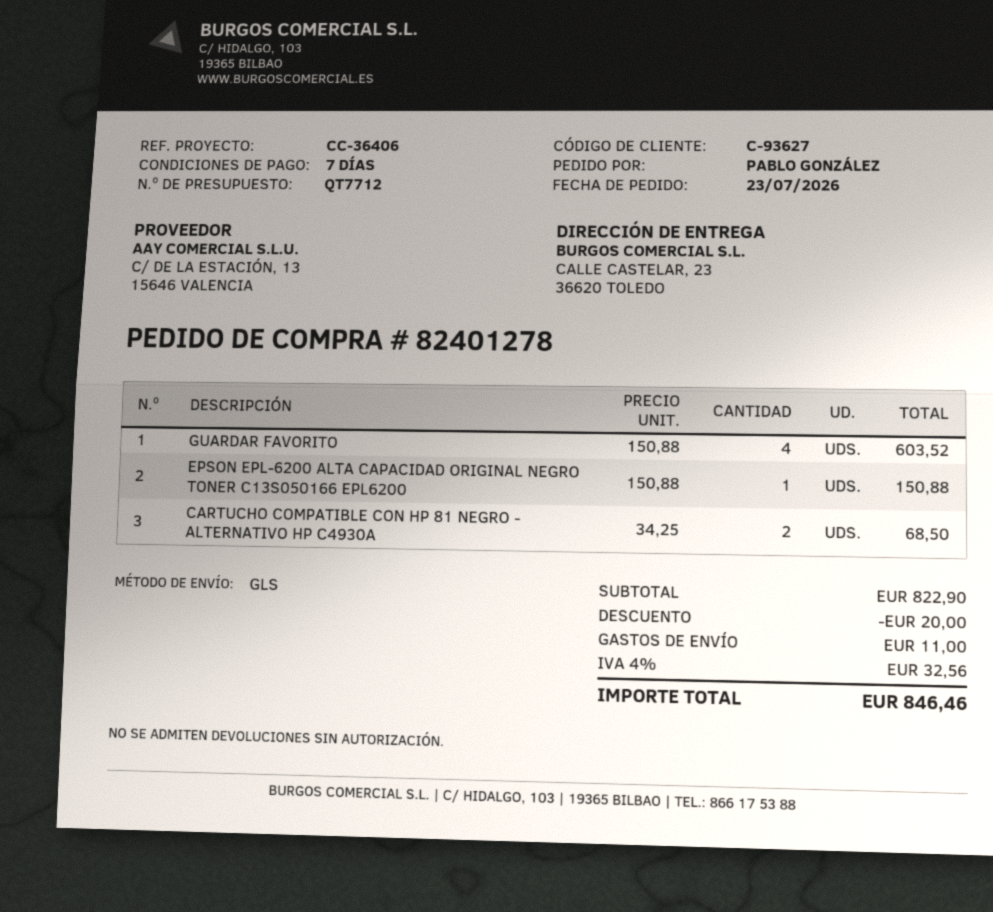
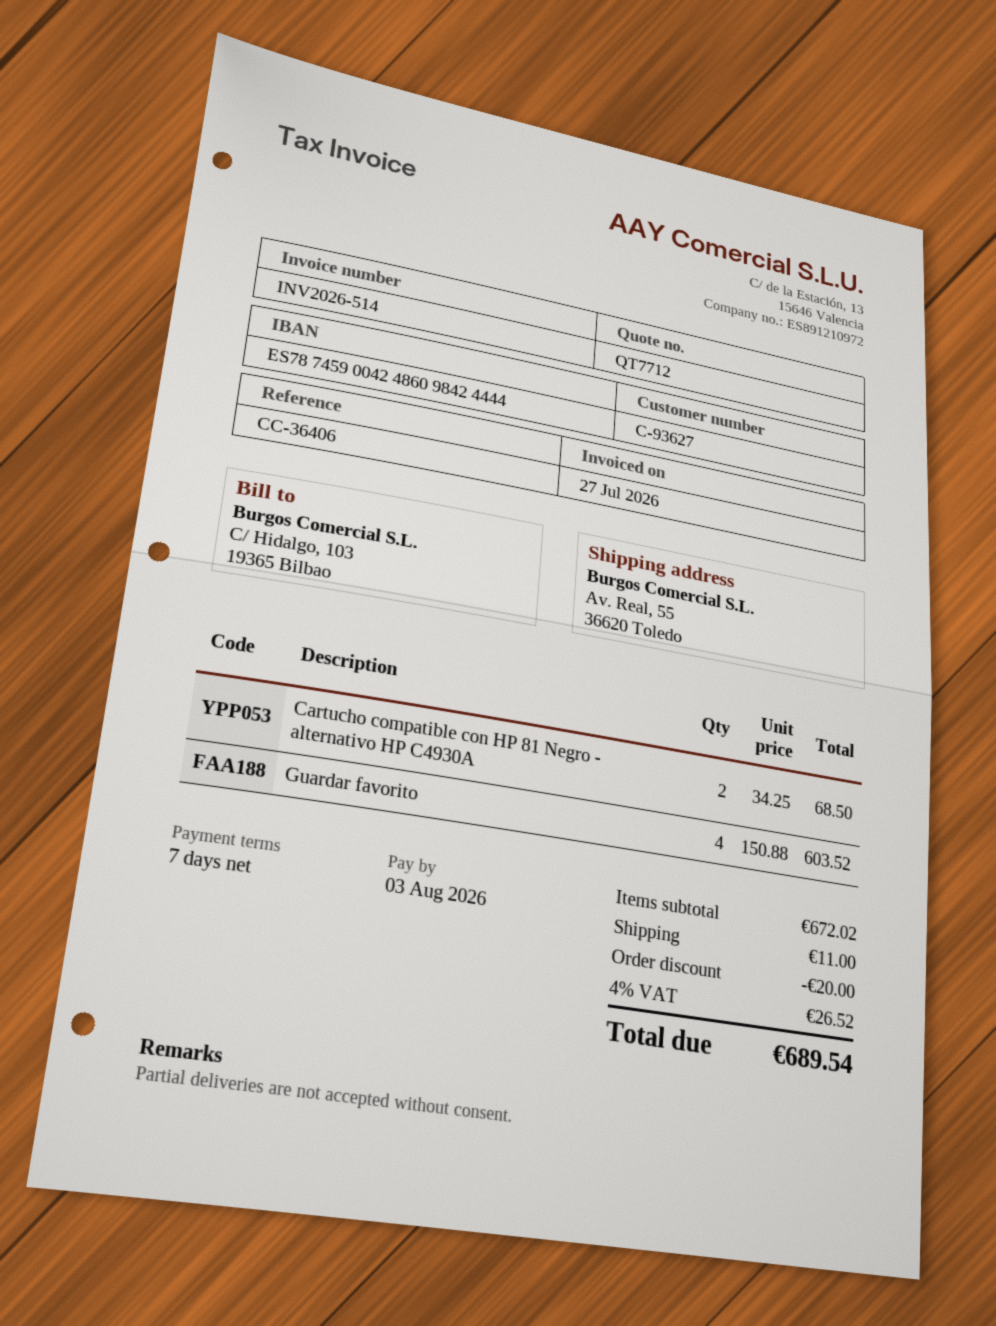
ship to: CALLE CASTELAR, 23, 36620 TOLEDO -> Av. Real, 55, 36620 Toledo
EPSON EPL-6200 ALTA CAPACIDAD ORIGINAL NEGRO TONER C13S050166 EPL6200: 1 x 150.88 = 150.88 -> none
subtotal: 822.90 -> 672.02
tax: 4% = 32.56 -> 4% = 26.52
total: 846.46 -> 689.54

